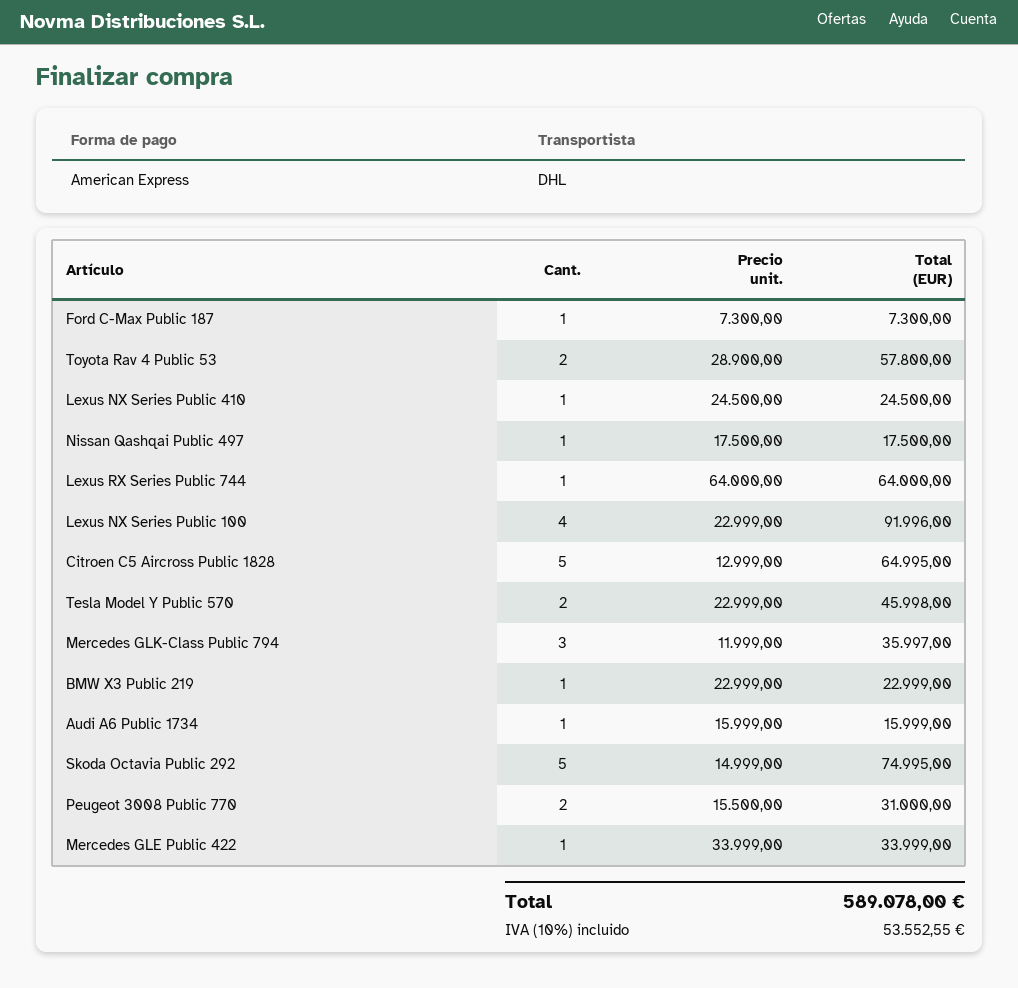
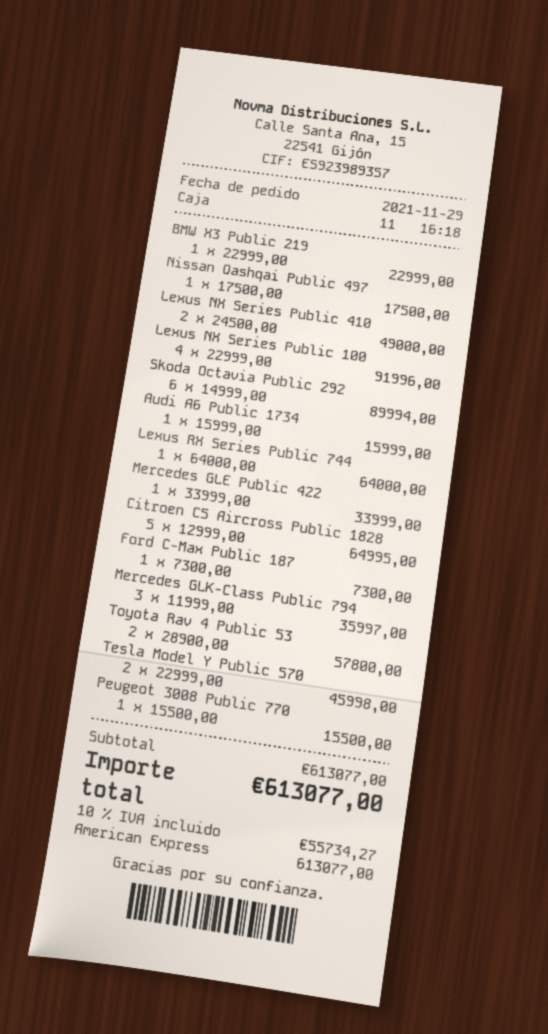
Lexus NX Series Public 410: 1 x 24500.00 = 24500.00 -> 2 x 24500.00 = 49000.00
Skoda Octavia Public 292: 5 x 14999.00 = 74995.00 -> 6 x 14999.00 = 89994.00
Peugeot 3008 Public 770: 2 x 15500.00 = 31000.00 -> 1 x 15500.00 = 15500.00
tax: 10% = 53552.55 -> 10% = 55734.27
total: 589078.00 -> 613077.00

